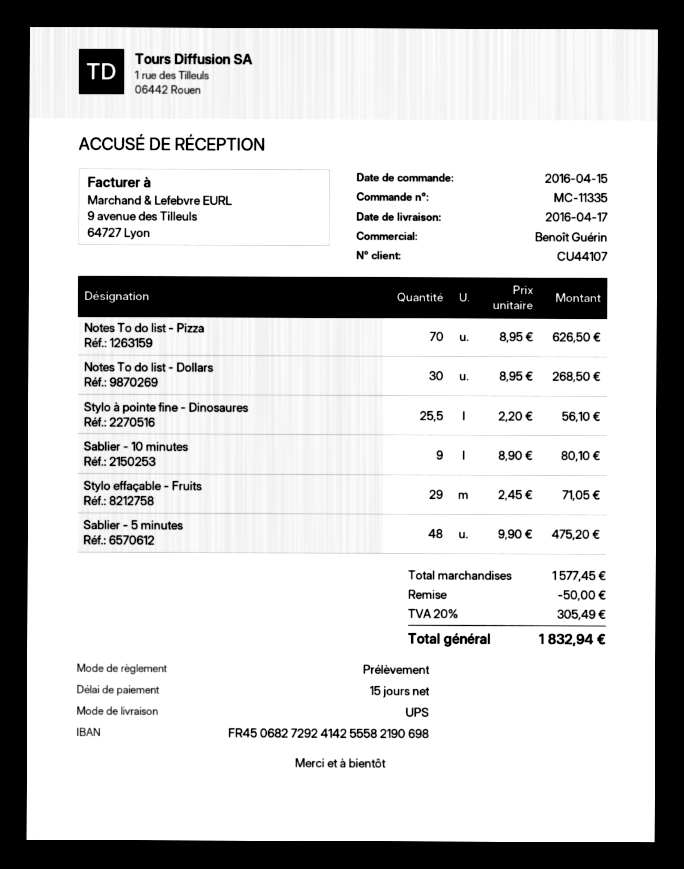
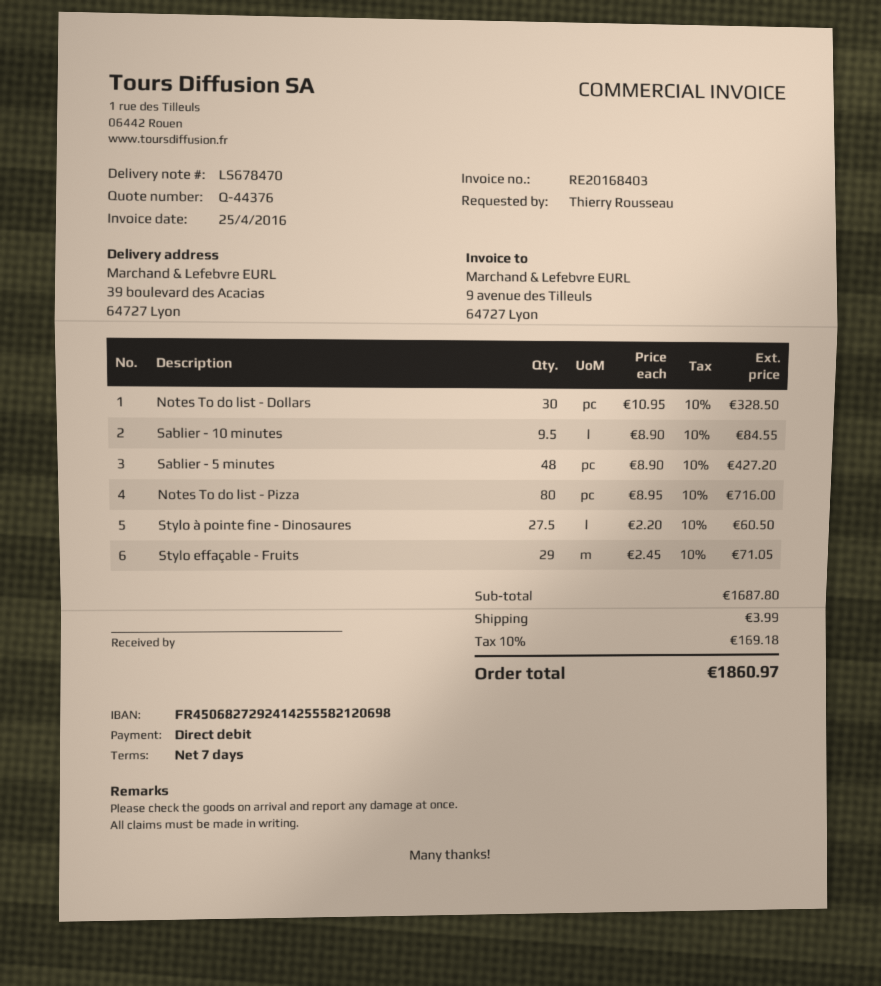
payment terms: 15 days -> 7 days
bank account: FR4506827292414255582190698 -> FR4506827292414255582120698
Notes To do list - Pizza: 70 x 8.95 = 626.50 -> 80 x 8.95 = 716.00
Notes To do list - Dollars: 30 x 8.95 = 268.50 -> 30 x 10.95 = 328.50
Stylo à pointe fine - Dinosaures: 25.5 x 2.20 = 56.10 -> 27.5 x 2.20 = 60.50
Sablier - 10 minutes: 9 x 8.90 = 80.10 -> 9.5 x 8.90 = 84.55
Sablier - 5 minutes: 48 x 9.90 = 475.20 -> 48 x 8.90 = 427.20
subtotal: 1577.45 -> 1687.80
discount: 50.00 -> none
shipping: none -> 3.99
tax: 20% = 305.49 -> 10% = 169.18
total: 1832.94 -> 1860.97

